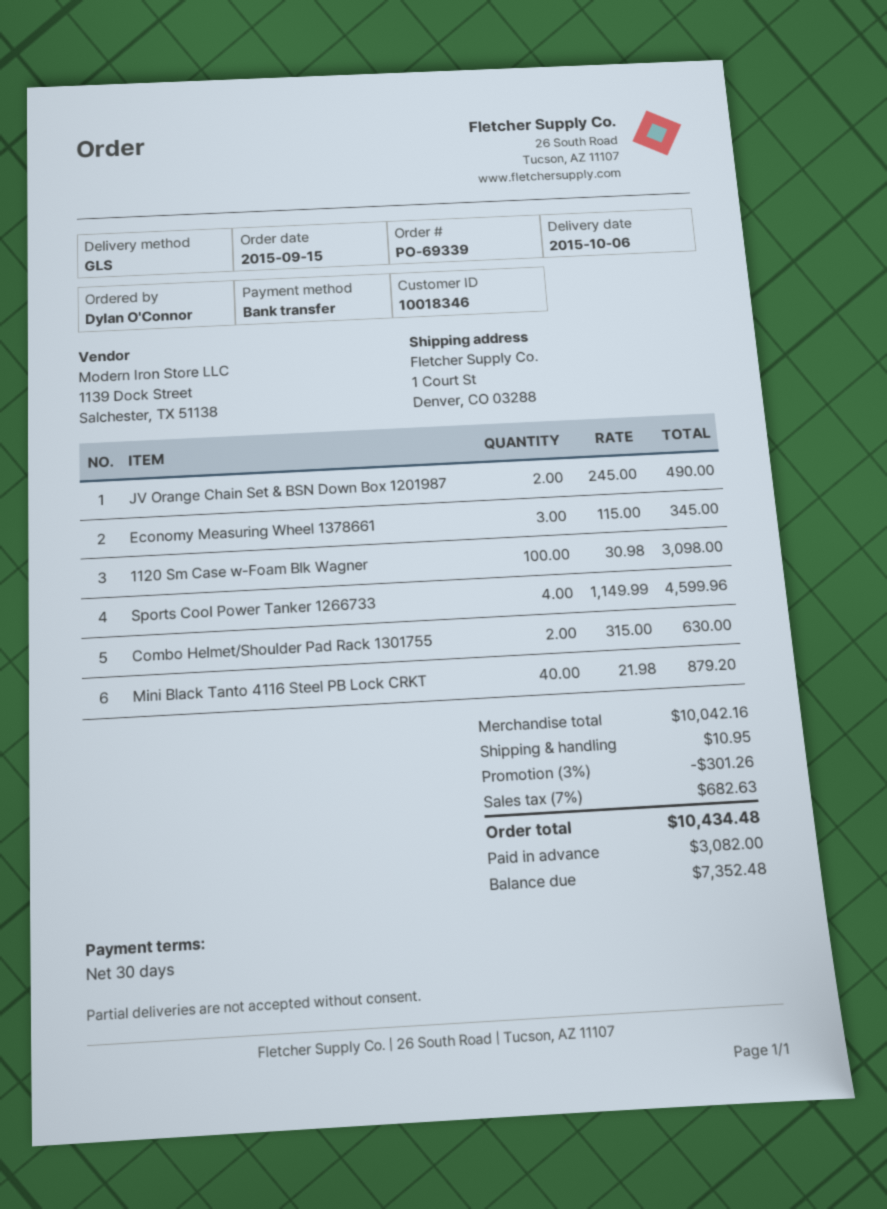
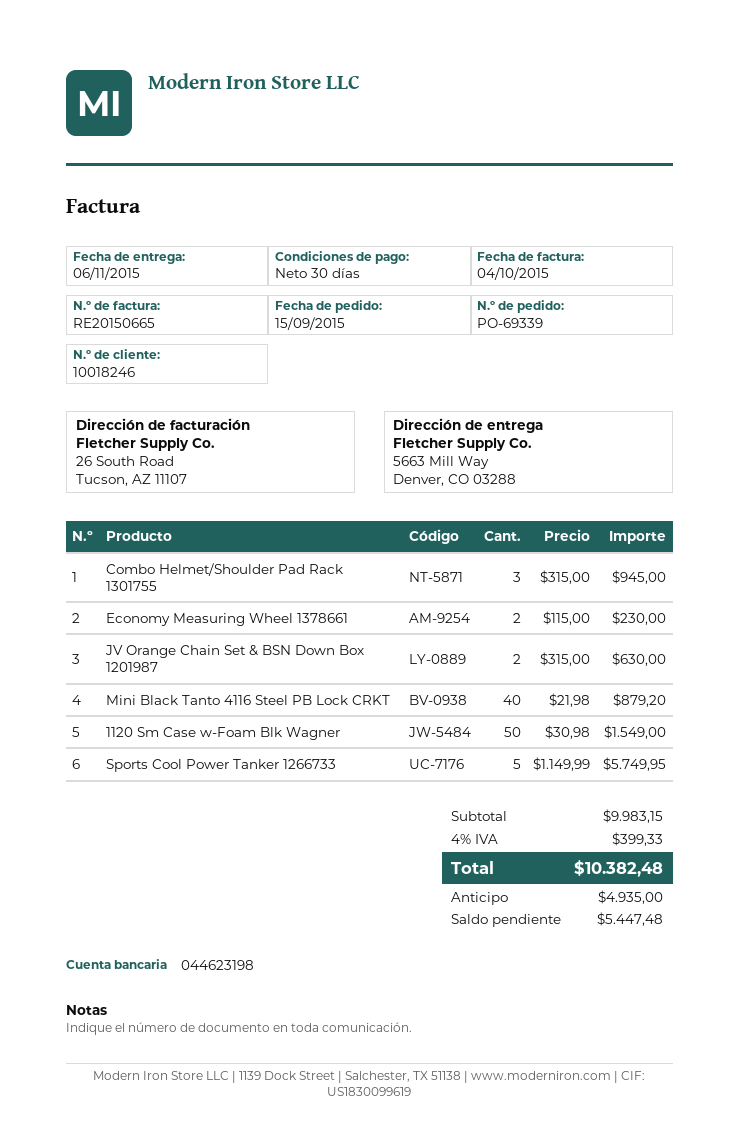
delivery date: 2015-10-06 -> 2015-11-06
customer number: 10018346 -> 10018246
ship to: 1 Court St, Denver, CO 03288 -> 5663 Mill Way, Denver, CO 03288
JV Orange Chain Set & BSN Down Box 1201987: 2 x 245.00 = 490.00 -> 2 x 315.00 = 630.00
Economy Measuring Wheel 1378661: 3 x 115.00 = 345.00 -> 2 x 115.00 = 230.00
1120 Sm Case w-Foam Blk Wagner: 100 x 30.98 = 3098.00 -> 50 x 30.98 = 1549.00
Sports Cool Power Tanker 1266733: 4 x 1149.99 = 4599.96 -> 5 x 1149.99 = 5749.95
Combo Helmet/Shoulder Pad Rack 1301755: 2 x 315.00 = 630.00 -> 3 x 315.00 = 945.00
subtotal: 10042.16 -> 9983.15
discount: 3% = 301.26 -> none
shipping: 10.95 -> none
tax: 7% = 682.63 -> 4% = 399.33
total: 10434.48 -> 10382.48
deposit: 3082.00 -> 4935.00
balance: 7352.48 -> 5447.48

